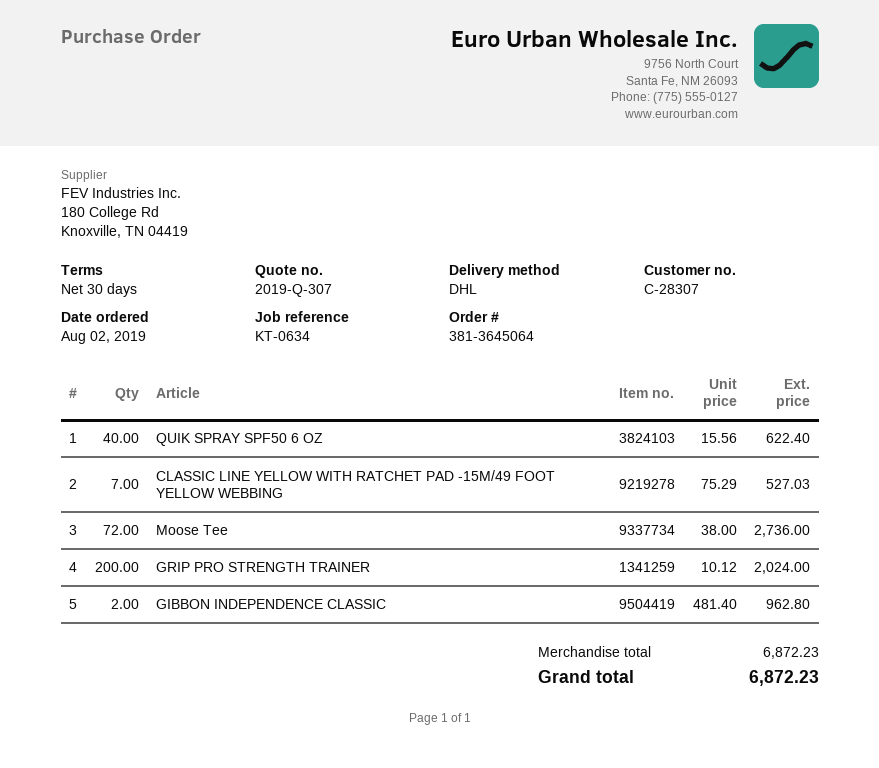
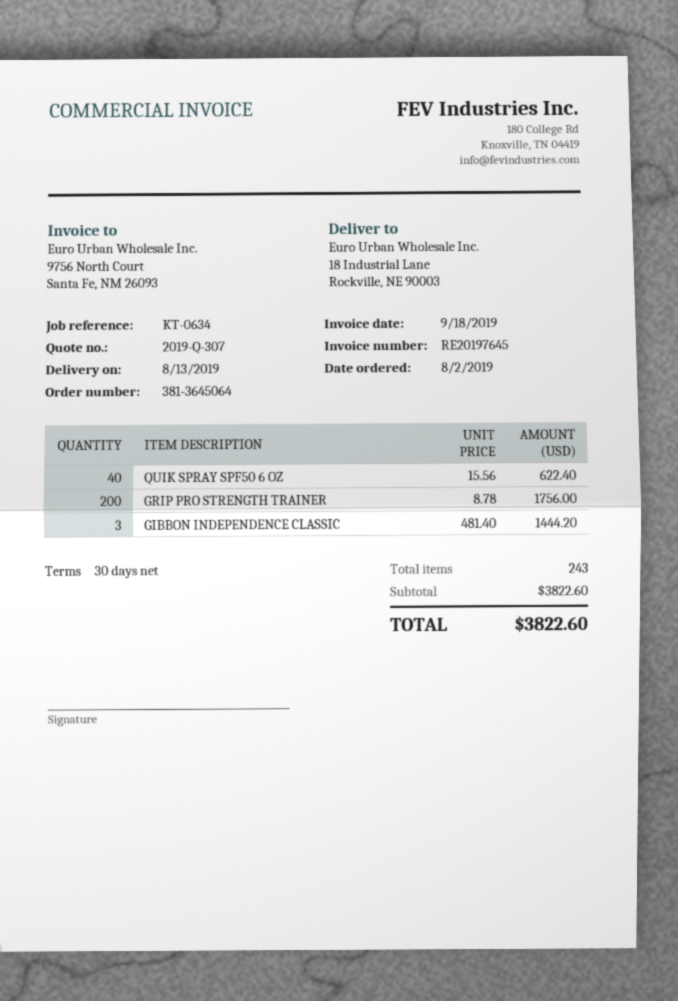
CLASSIC LINE YELLOW WITH RATCHET PAD -15M/49 FOOT YELLOW WEBBING: 7 x 75.29 = 527.03 -> none
Moose Tee: 72 x 38.00 = 2736.00 -> none
GRIP PRO STRENGTH TRAINER: 200 x 10.12 = 2024.00 -> 200 x 8.78 = 1756.00
GIBBON INDEPENDENCE CLASSIC: 2 x 481.40 = 962.80 -> 3 x 481.40 = 1444.20
subtotal: 6872.23 -> 3822.60
total: 6872.23 -> 3822.60

